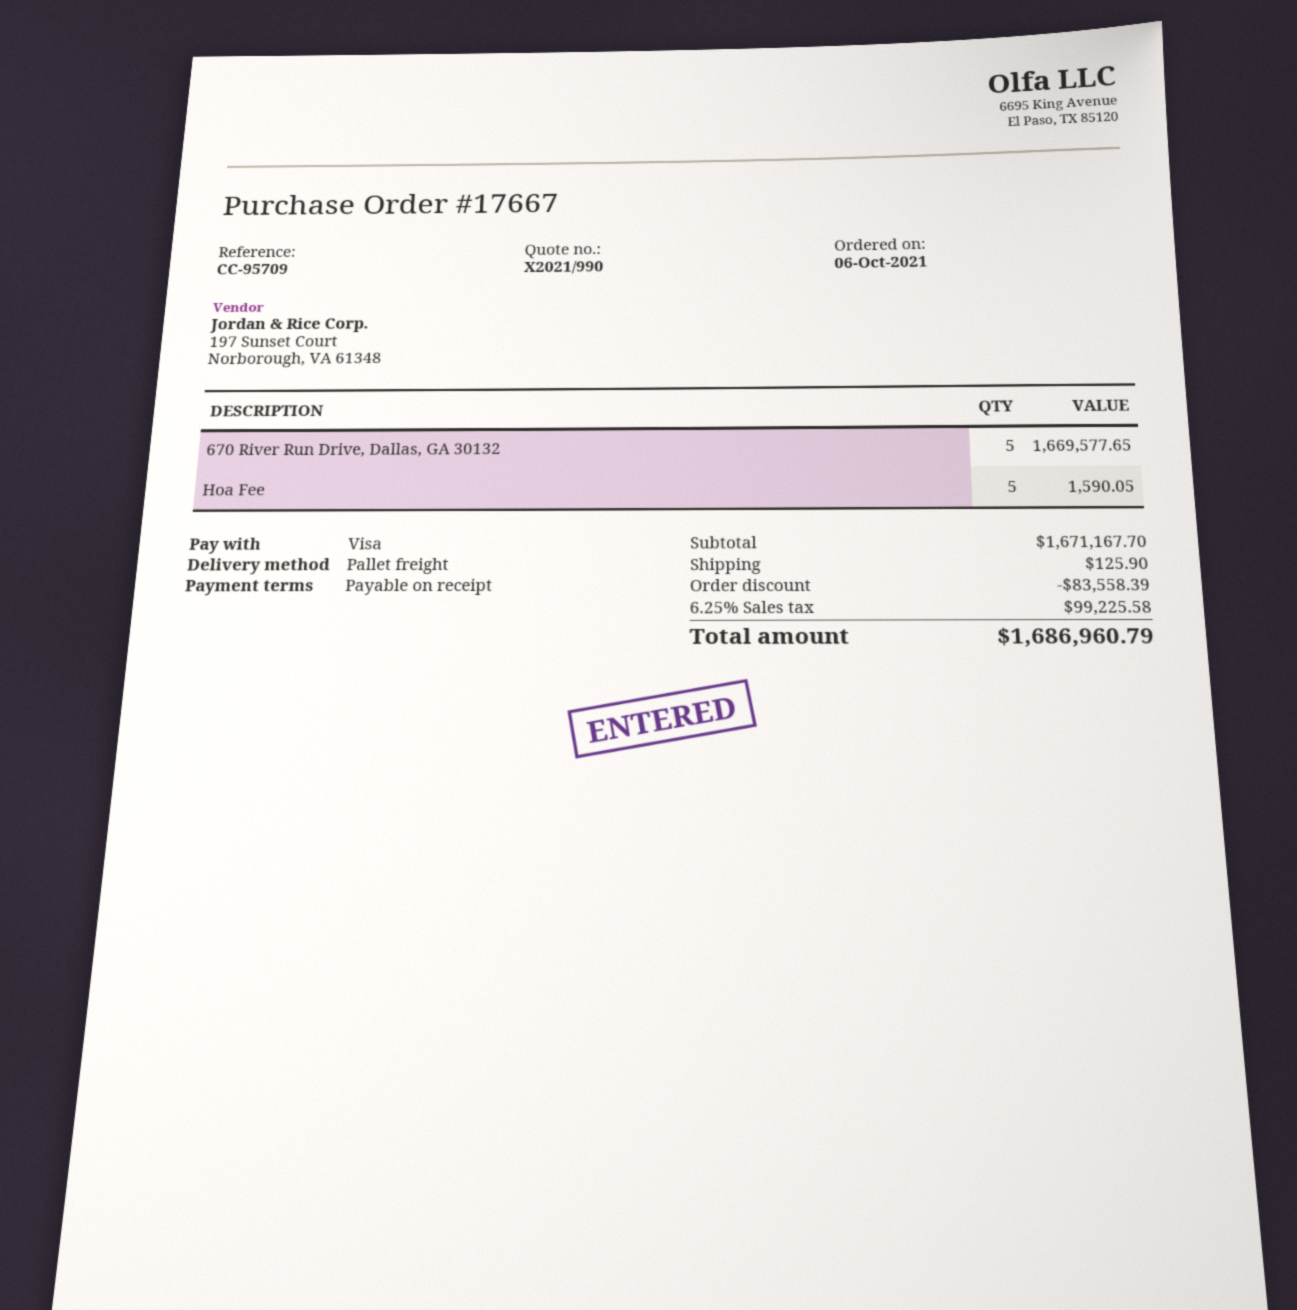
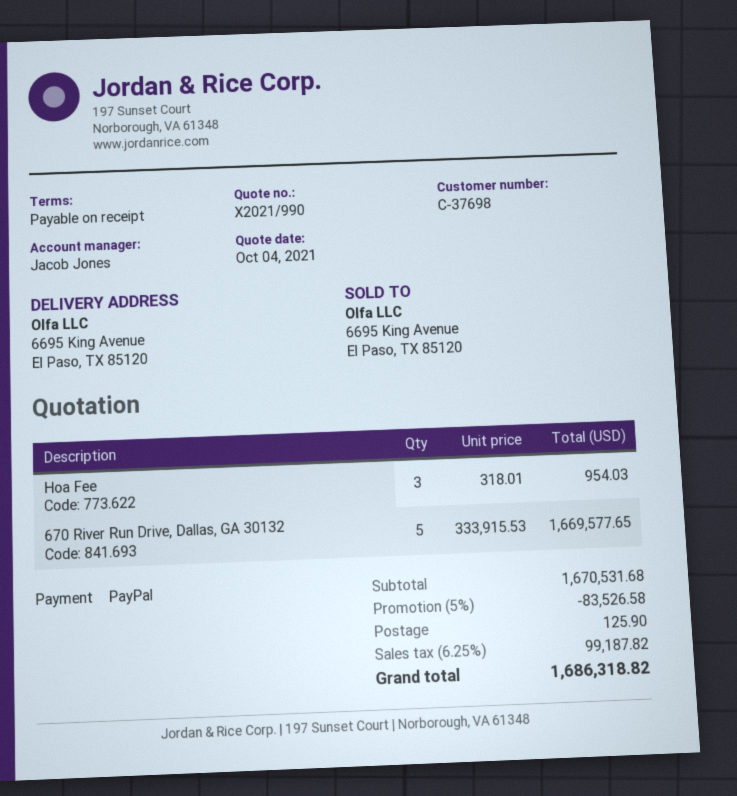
payment method: Visa -> PayPal
Hoa Fee: 5 for 1590.05 -> 3 for 954.03
subtotal: 1671167.70 -> 1670531.68
discount: 83558.39 -> 83526.58
tax: 6.25% = 99225.58 -> 6.25% = 99187.82
total: 1686960.79 -> 1686318.82

